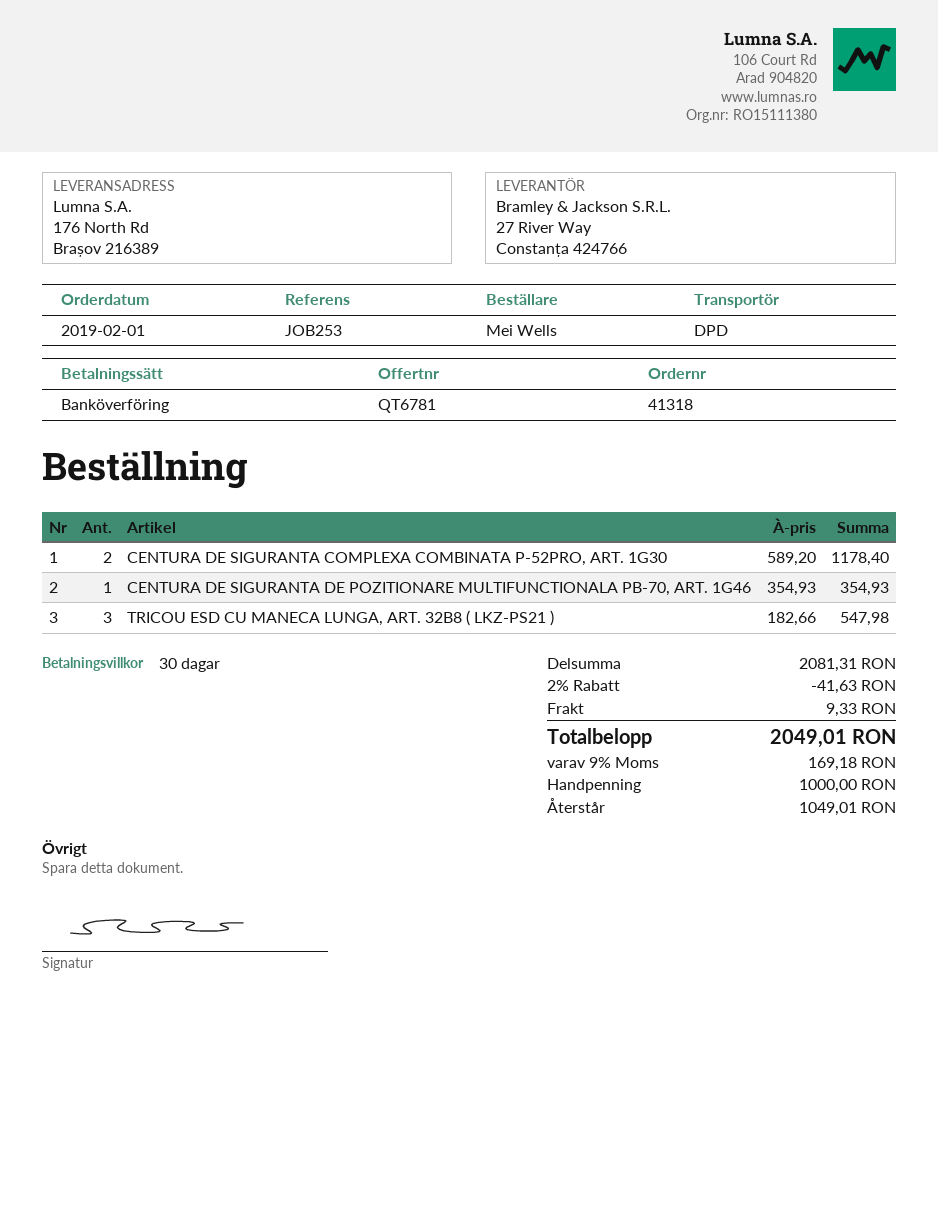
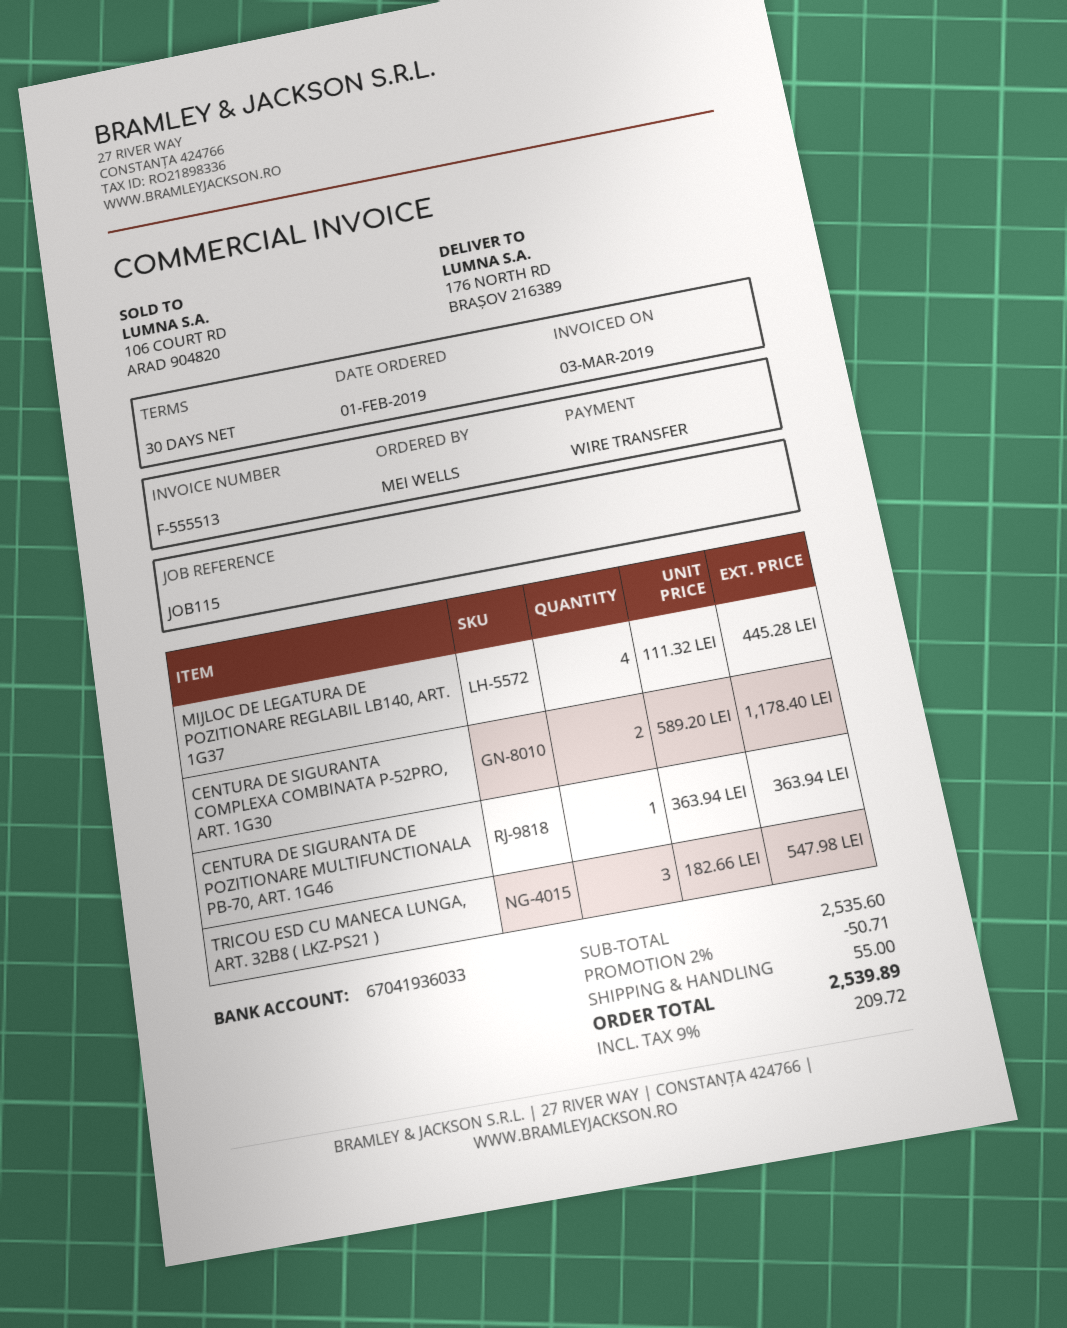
reference: JOB253 -> JOB115
CENTURA DE SIGURANTA DE POZITIONARE MULTIFUNCTIONALA PB-70, ART. 1G46: 1 x 354.93 = 354.93 -> 1 x 363.94 = 363.94
MIJLOC DE LEGATURA DE POZITIONARE REGLABIL LB140, ART. 1G37: none -> 4 x 111.32 = 445.28
subtotal: 2081.31 -> 2535.60
discount: 2% = 41.63 -> 2% = 50.71
shipping: 9.33 -> 55.00
tax: 9% = 169.18 -> 9% = 209.72
total: 2049.01 -> 2539.89

